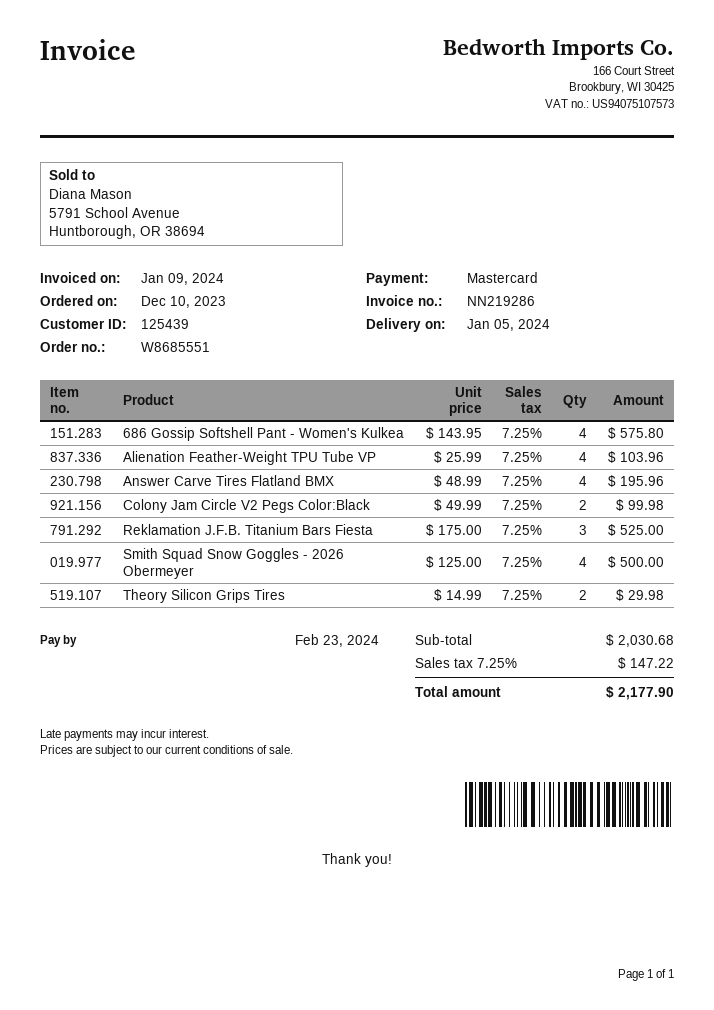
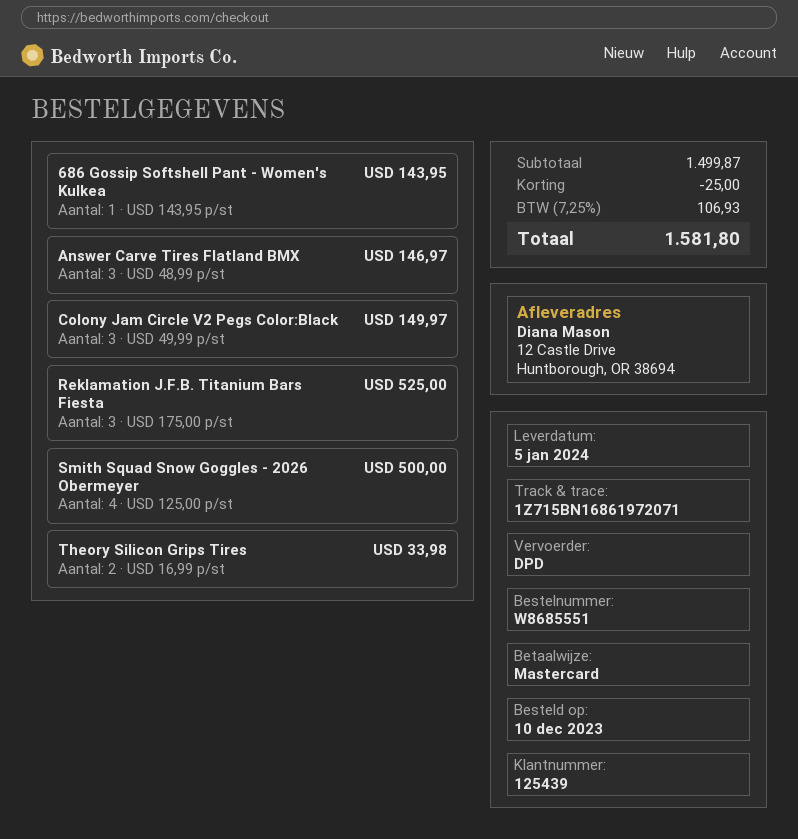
686 Gossip Softshell Pant - Women's Kulkea: 4 x 143.95 = 575.80 -> 1 x 143.95 = 143.95
Alienation Feather-Weight TPU Tube VP: 4 x 25.99 = 103.96 -> none
Answer Carve Tires Flatland BMX: 4 x 48.99 = 195.96 -> 3 x 48.99 = 146.97
Colony Jam Circle V2 Pegs Color:Black: 2 x 49.99 = 99.98 -> 3 x 49.99 = 149.97
Theory Silicon Grips Tires: 2 x 14.99 = 29.98 -> 2 x 16.99 = 33.98
subtotal: 2030.68 -> 1499.87
discount: none -> 25.00
tax: 7.25% = 147.22 -> 7.25% = 106.93
total: 2177.90 -> 1581.80

